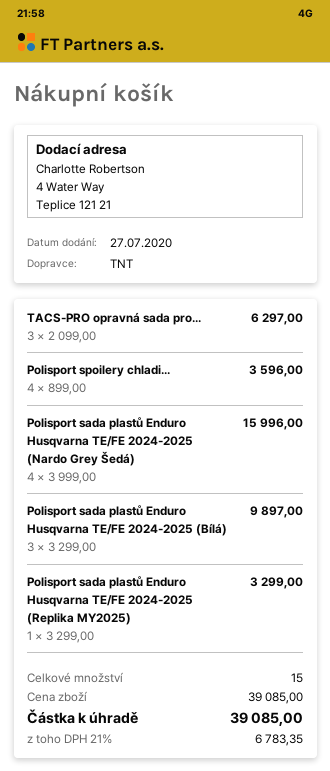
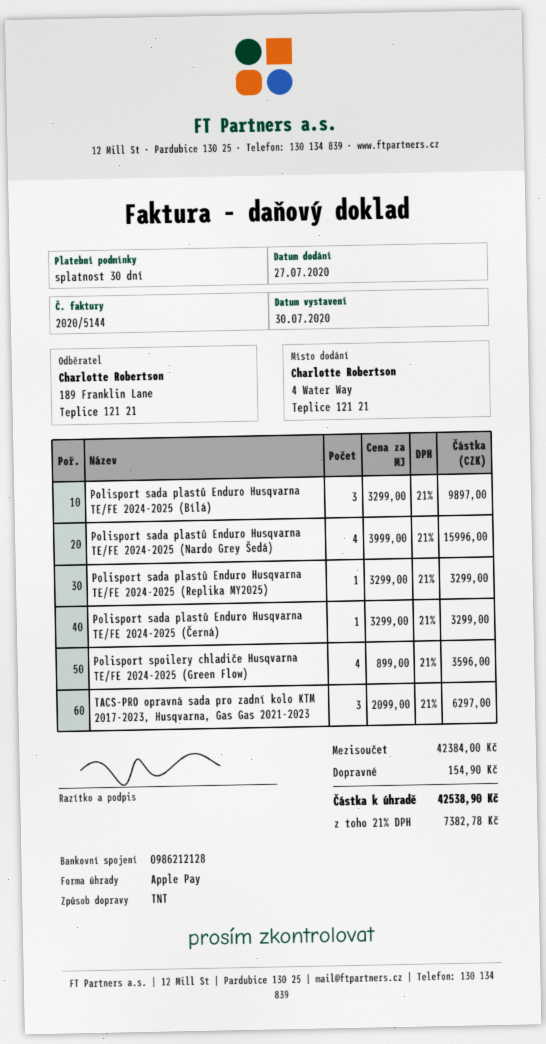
Polisport sada plastů Enduro Husqvarna TE/FE 2024-2025 (Černá): none -> 1 x 3299.00 = 3299.00
subtotal: 39085.00 -> 42384.00
shipping: none -> 154.90
tax: 21% = 6783.35 -> 21% = 7382.78
total: 39085.00 -> 42538.90

